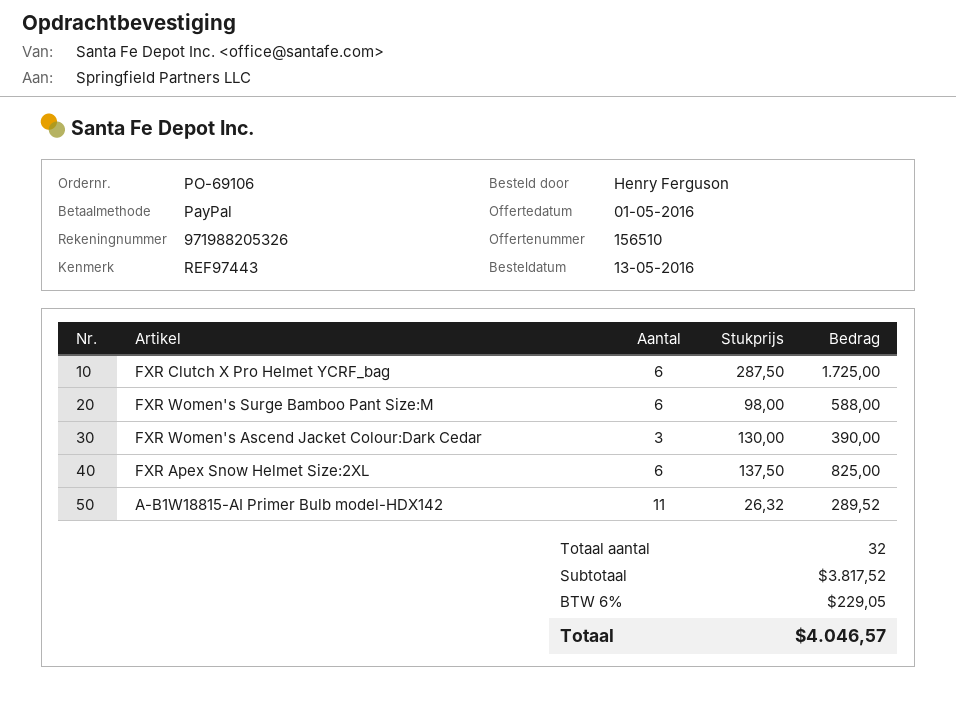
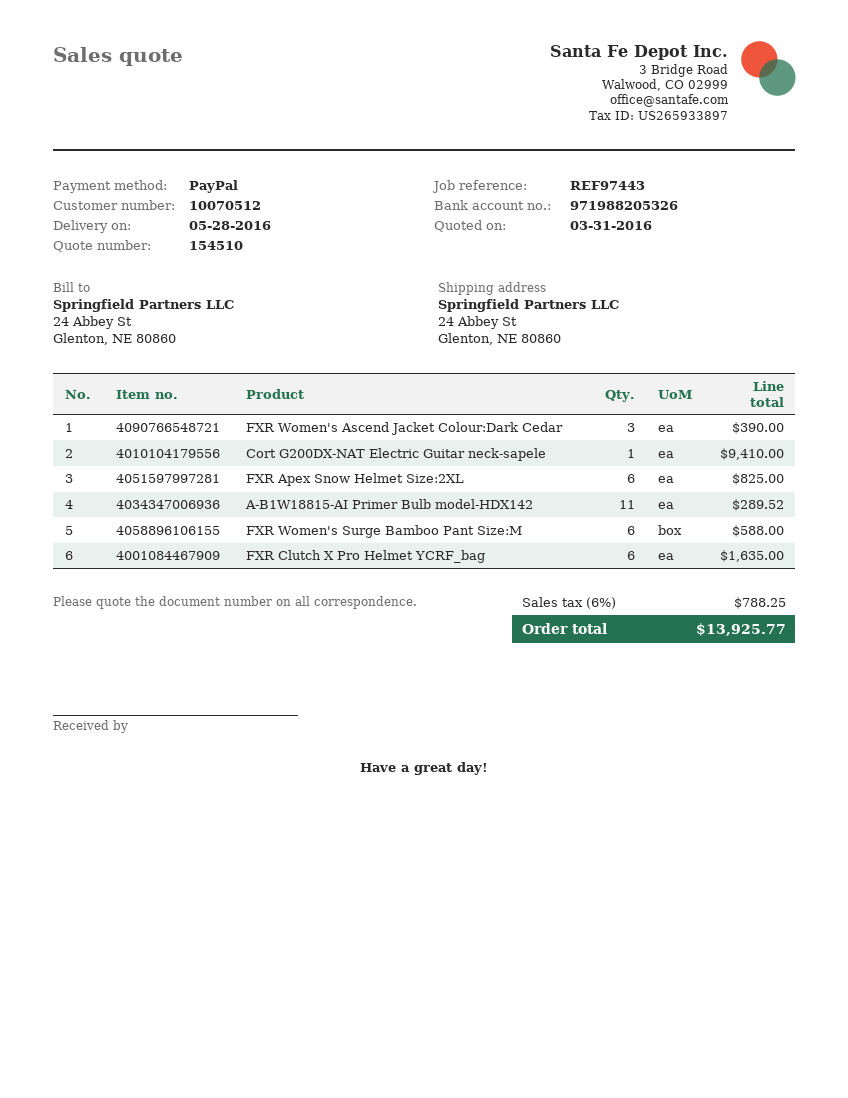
quote number: 156510 -> 154510
quote date: 2016-05-01 -> 2016-03-31
FXR Clutch X Pro Helmet YCRF_bag: 6 for 1725.00 -> 6 for 1635.00
Cort G200DX-NAT Electric Guitar neck-sapele: none -> 1 for 9410.00
tax: 6% = 229.05 -> 6% = 788.25
total: 4046.57 -> 13925.77

